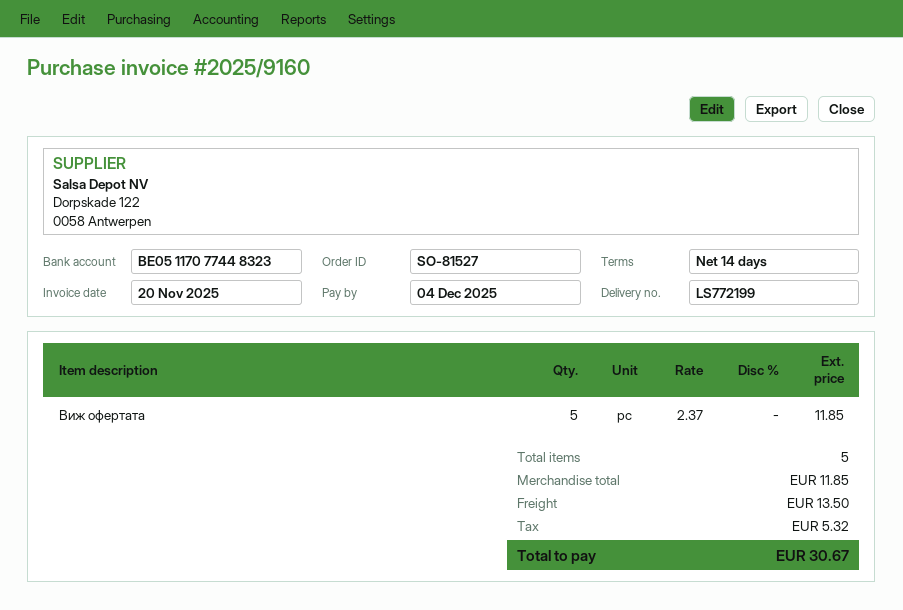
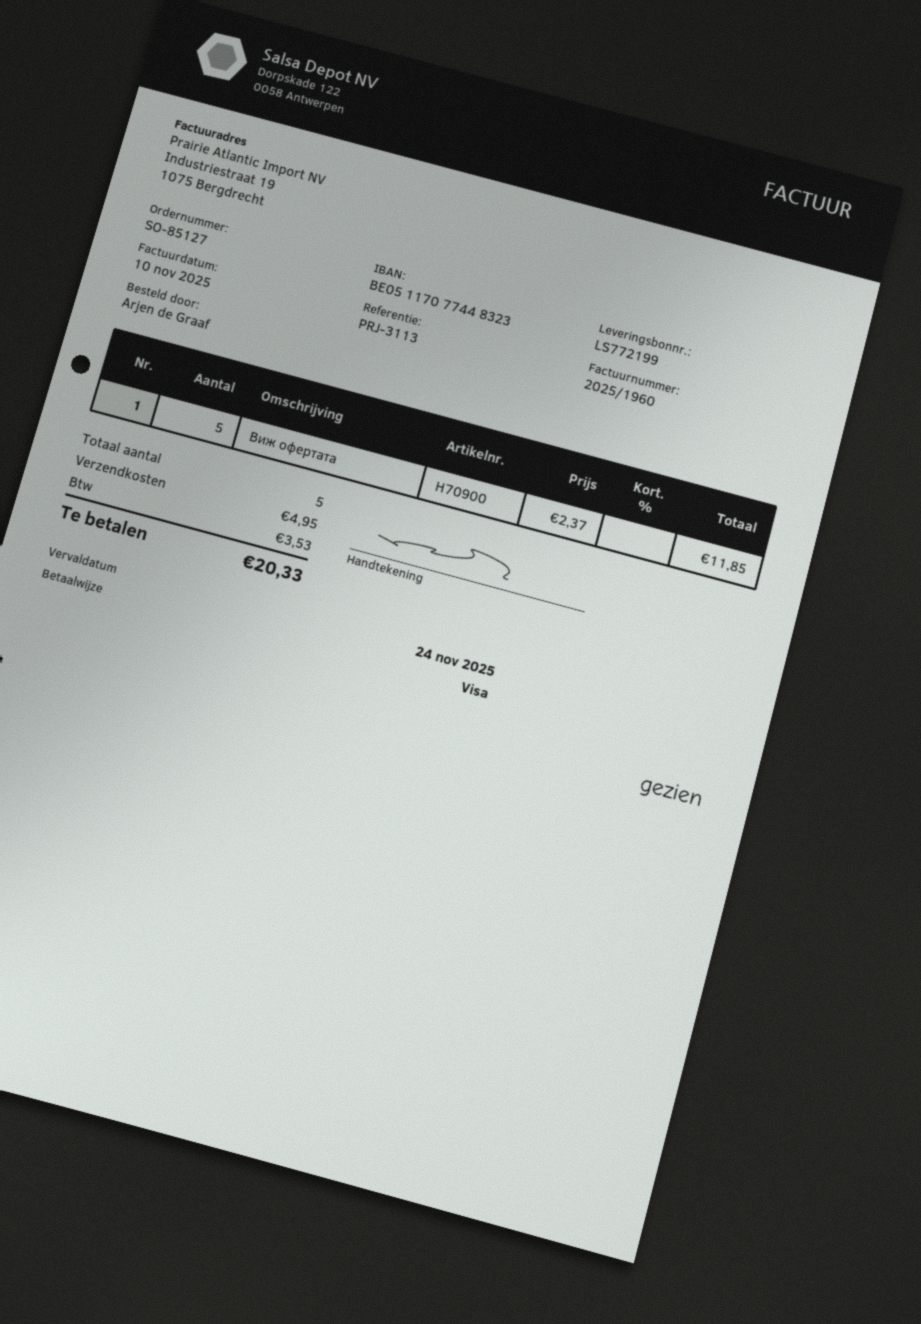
order number: SO-81527 -> SO-85127
invoice number: 2025/9160 -> 2025/1960
invoice date: 2025-11-20 -> 2025-11-10
due date: 2025-12-04 -> 2025-11-24
shipping: 13.50 -> 4.95
tax: 5.32 -> 3.53
total: 30.67 -> 20.33

